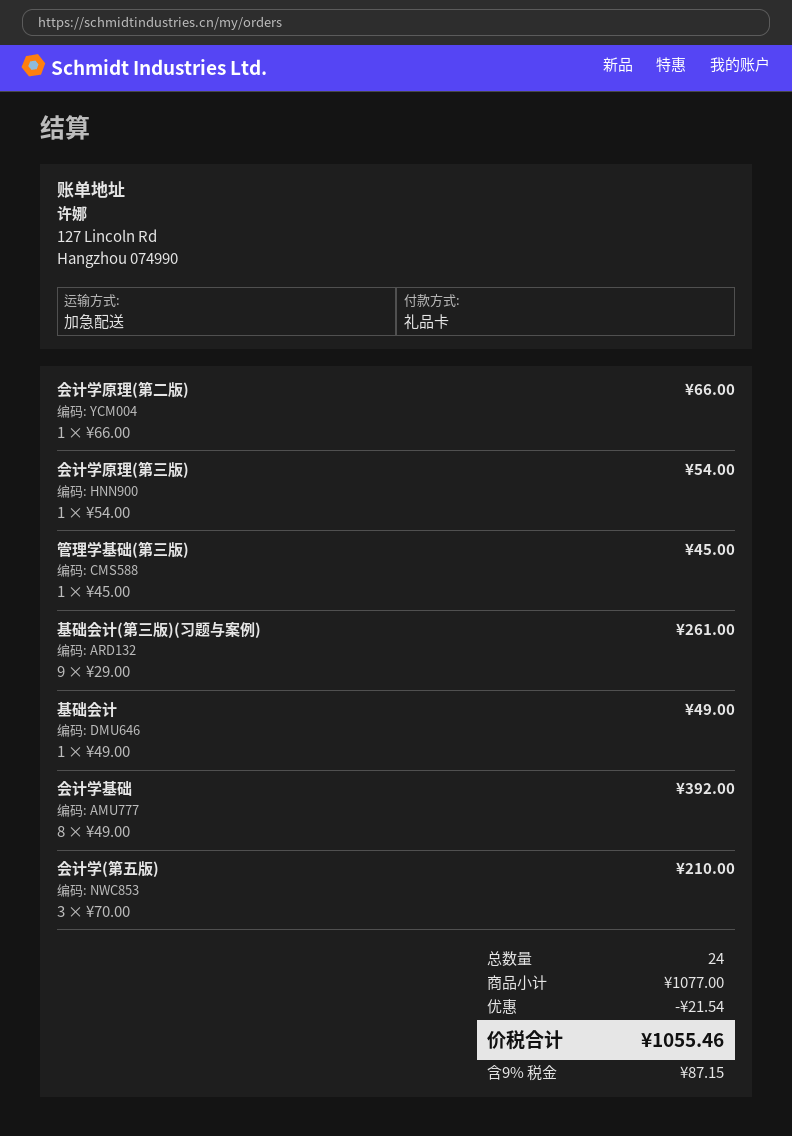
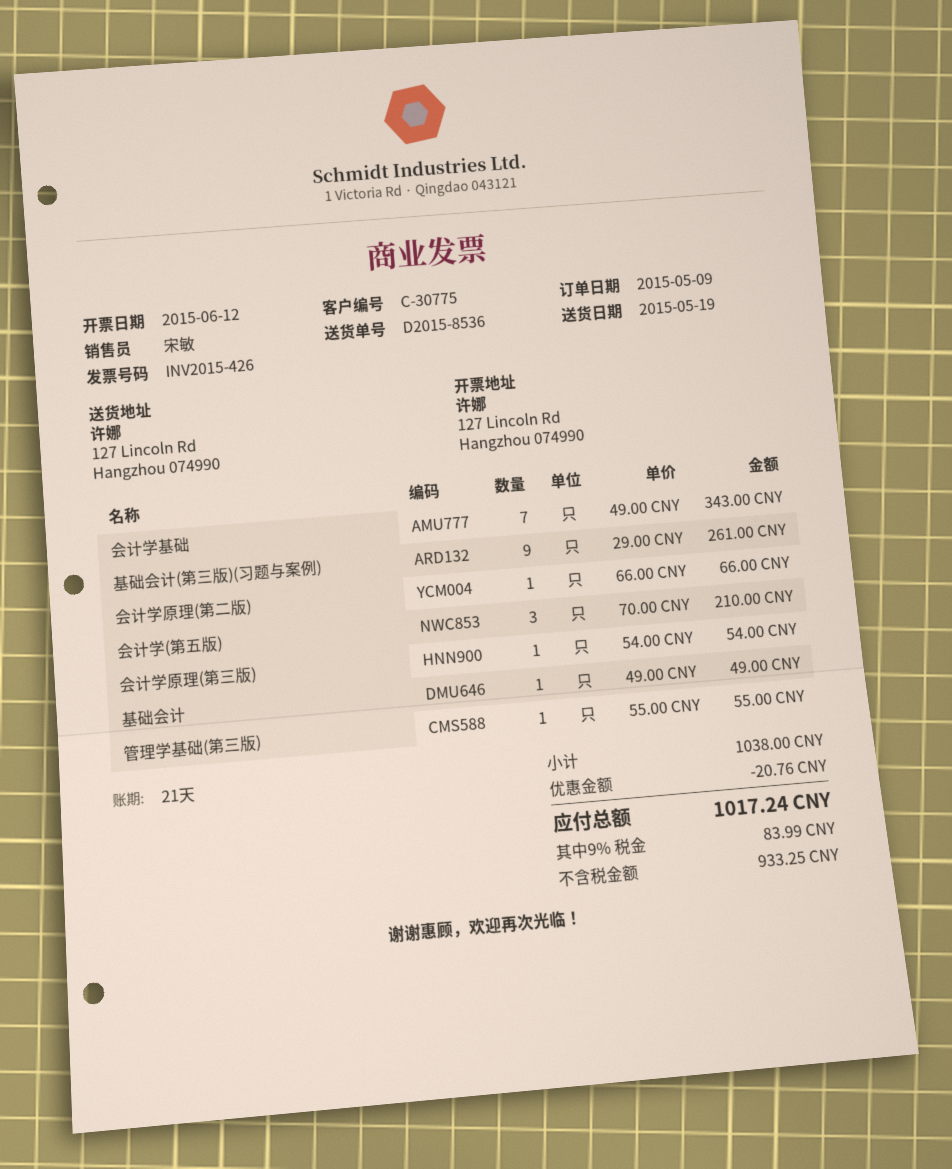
管理学基础(第三版): 1 x 45.00 = 45.00 -> 1 x 55.00 = 55.00
会计学基础: 8 x 49.00 = 392.00 -> 7 x 49.00 = 343.00
subtotal: 1077.00 -> 1038.00
discount: 21.54 -> 20.76
tax: 9% = 87.15 -> 9% = 83.99
total: 1055.46 -> 1017.24

